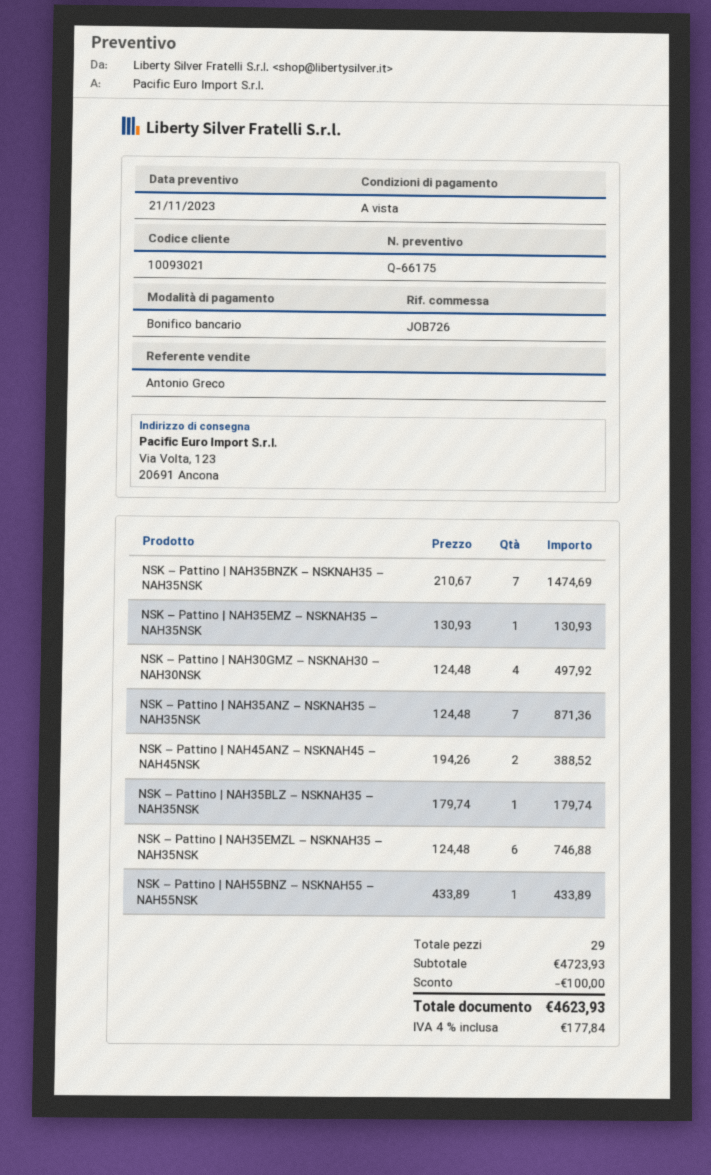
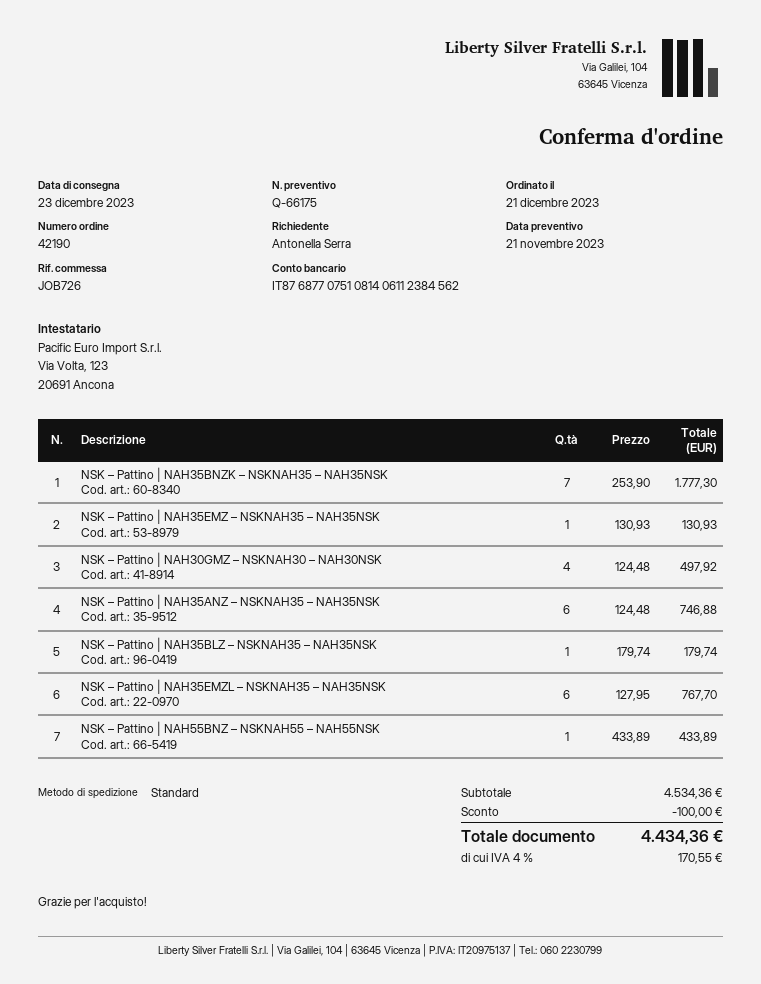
NSK – Pattino | NAH35BNZK – NSKNAH35 – NAH35NSK: 7 x 210.67 = 1474.69 -> 7 x 253.90 = 1777.30
NSK – Pattino | NAH35ANZ – NSKNAH35 – NAH35NSK: 7 x 124.48 = 871.36 -> 6 x 124.48 = 746.88
NSK – Pattino | NAH45ANZ – NSKNAH45 – NAH45NSK: 2 x 194.26 = 388.52 -> none
NSK – Pattino | NAH35EMZL – NSKNAH35 – NAH35NSK: 6 x 124.48 = 746.88 -> 6 x 127.95 = 767.70
subtotal: 4723.93 -> 4534.36
tax: 4% = 177.84 -> 4% = 170.55
total: 4623.93 -> 4434.36

